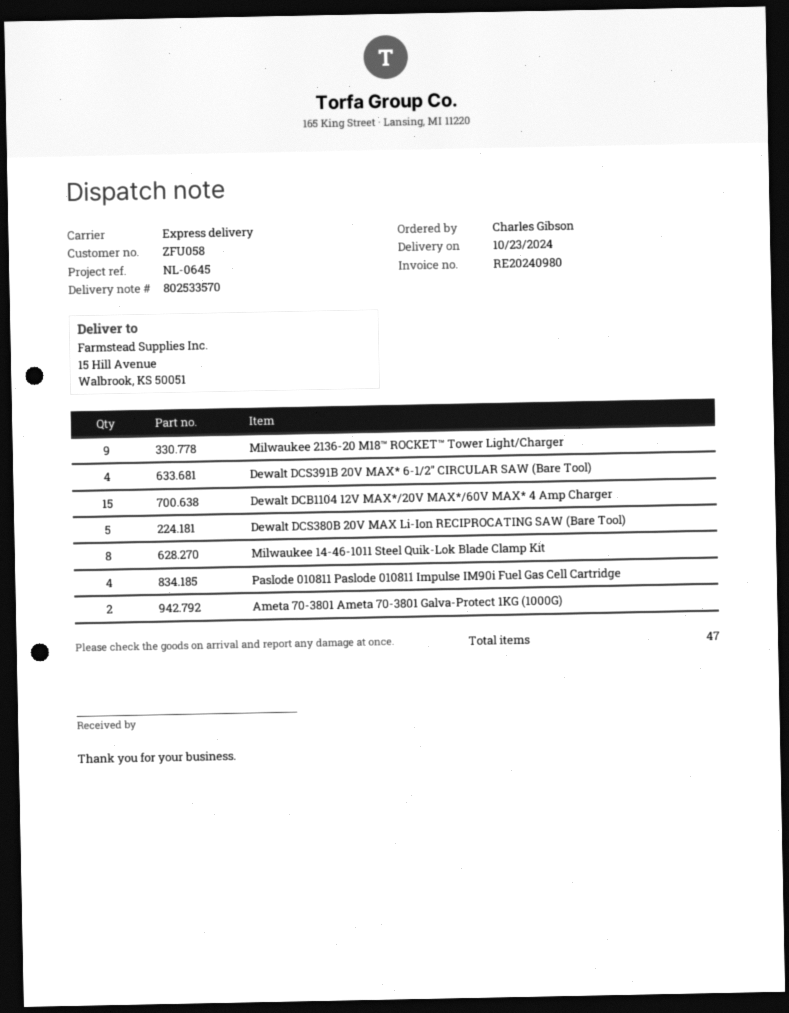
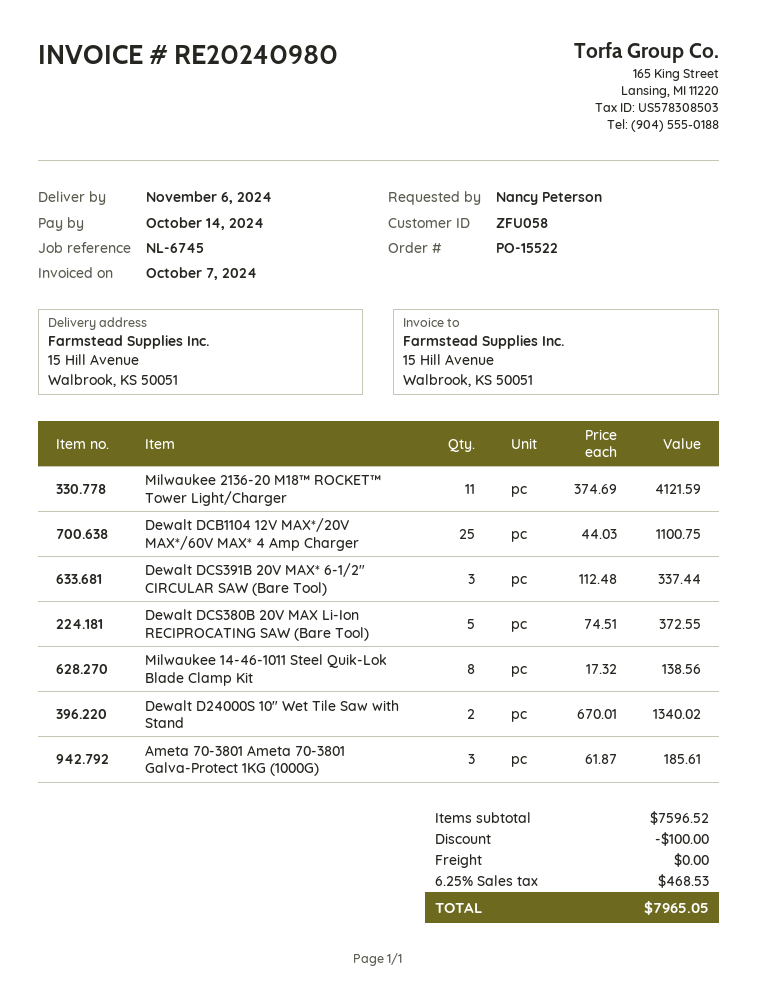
delivery date: 2024-10-23 -> 2024-11-06
reference: NL-0645 -> NL-6745
ordered by: Charles Gibson -> Nancy Peterson
Milwaukee 2136-20 M18™ ROCKET™ Tower Light/Charger: 9 -> 11
Dewalt DCS391B 20V MAX* 6-1/2" CIRCULAR SAW (Bare Tool): 4 -> 3
Dewalt DCB1104 12V MAX*/20V MAX*/60V MAX* 4 Amp Charger: 15 -> 25
Paslode 010811 Paslode 010811 Impulse IM90i Fuel Gas Cell Cartridge: 4 -> none
Ameta 70-3801 Ameta 70-3801 Galva-Protect 1KG (1000G): 2 -> 3
Dewalt D24000S 10" Wet Tile Saw with Stand: none -> 2

